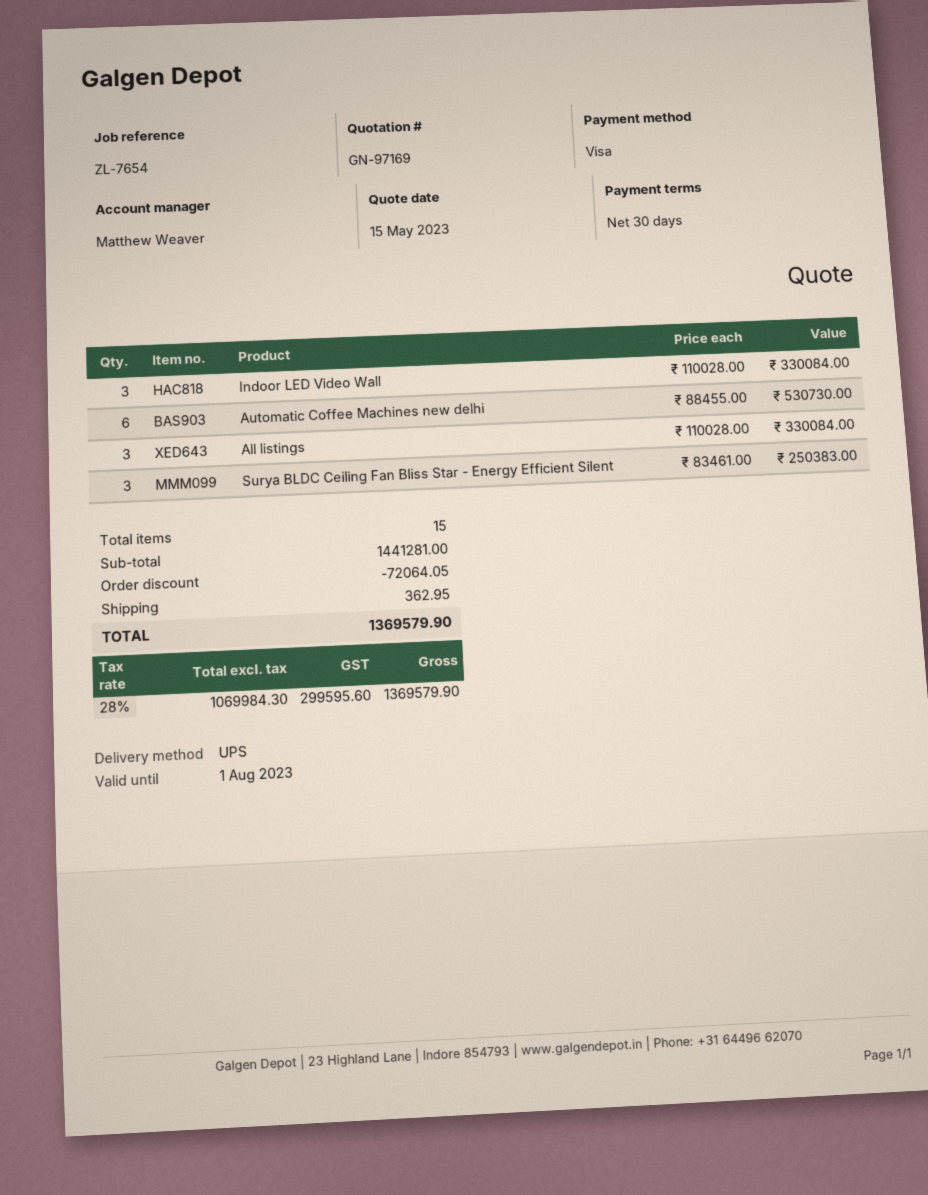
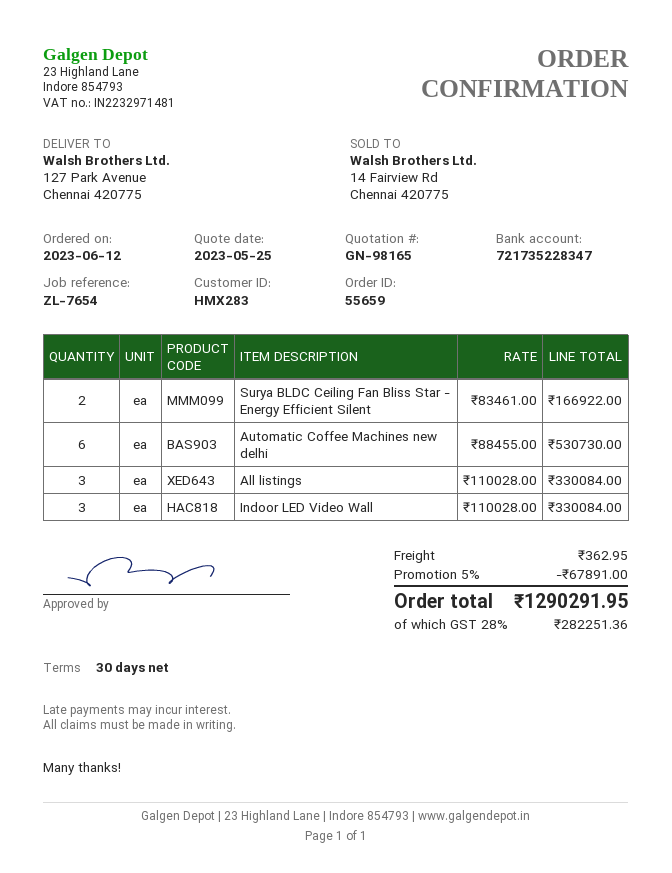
quote number: GN-97169 -> GN-98165
quote date: 2023-05-15 -> 2023-05-25
Surya BLDC Ceiling Fan Bliss Star - Energy Efficient Silent: 3 x 83461.00 = 250383.00 -> 2 x 83461.00 = 166922.00
discount: 72064.05 -> 67891.00
tax: 28% = 299595.60 -> 28% = 282251.36
total: 1369579.90 -> 1290291.95

